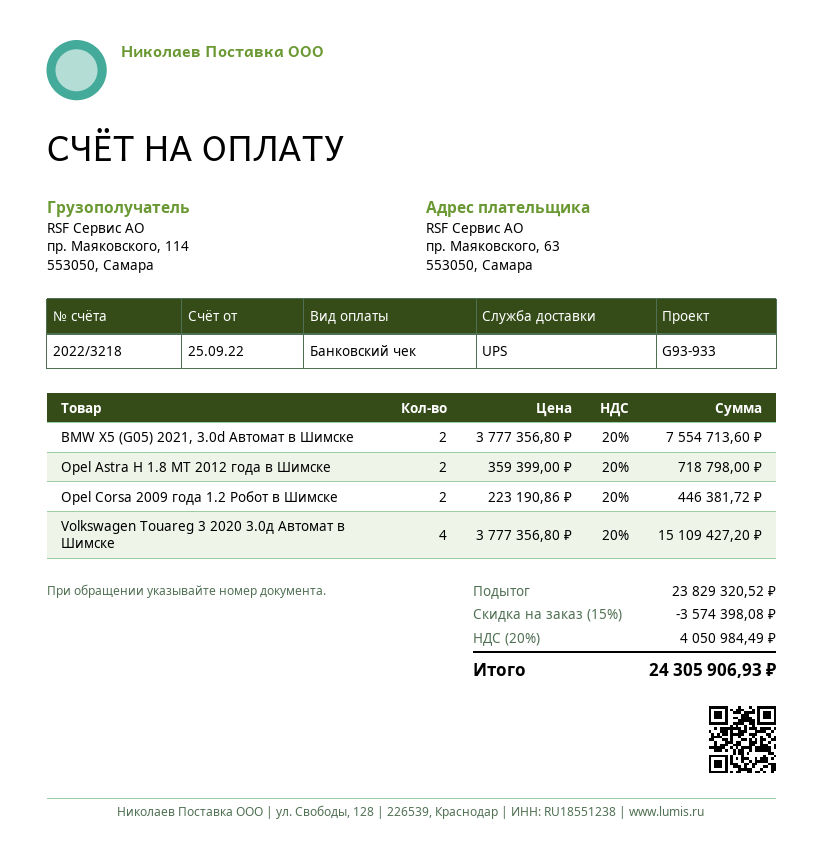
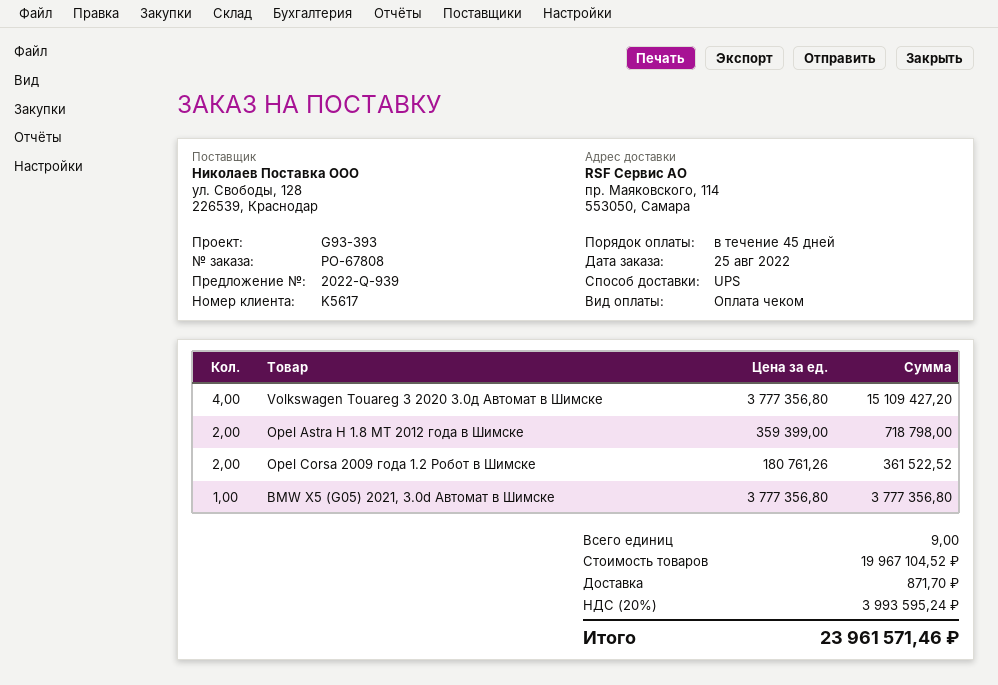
reference: G93-933 -> G93-393
BMW X5 (G05) 2021, 3.0d Автомат в Шимске: 2 x 3777356.80 = 7554713.60 -> 1 x 3777356.80 = 3777356.80
Opel Corsa 2009 года 1.2 Робот в Шимске: 2 x 223190.86 = 446381.72 -> 2 x 180761.26 = 361522.52
subtotal: 23829320.52 -> 19967104.52
discount: 15% = 3574398.08 -> none
shipping: none -> 871.70
tax: 20% = 4050984.49 -> 20% = 3993595.24
total: 24305906.93 -> 23961571.46

